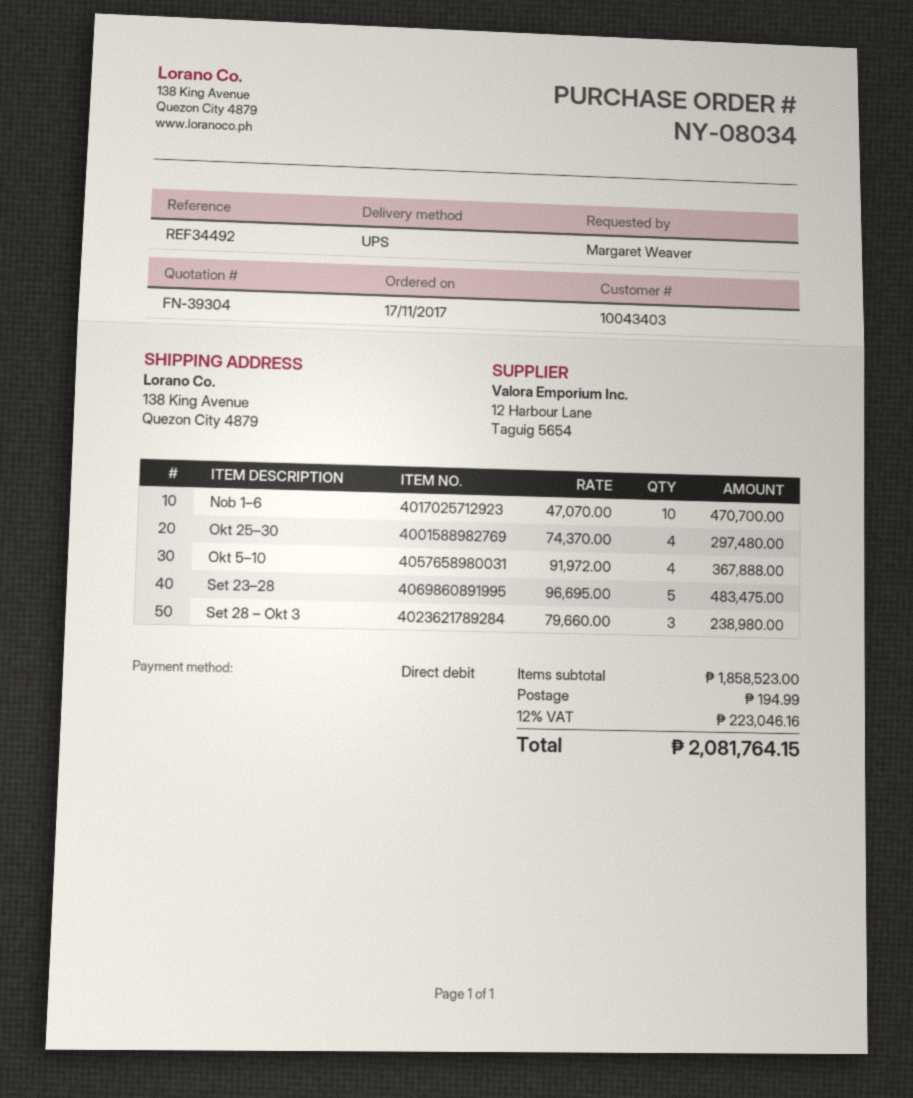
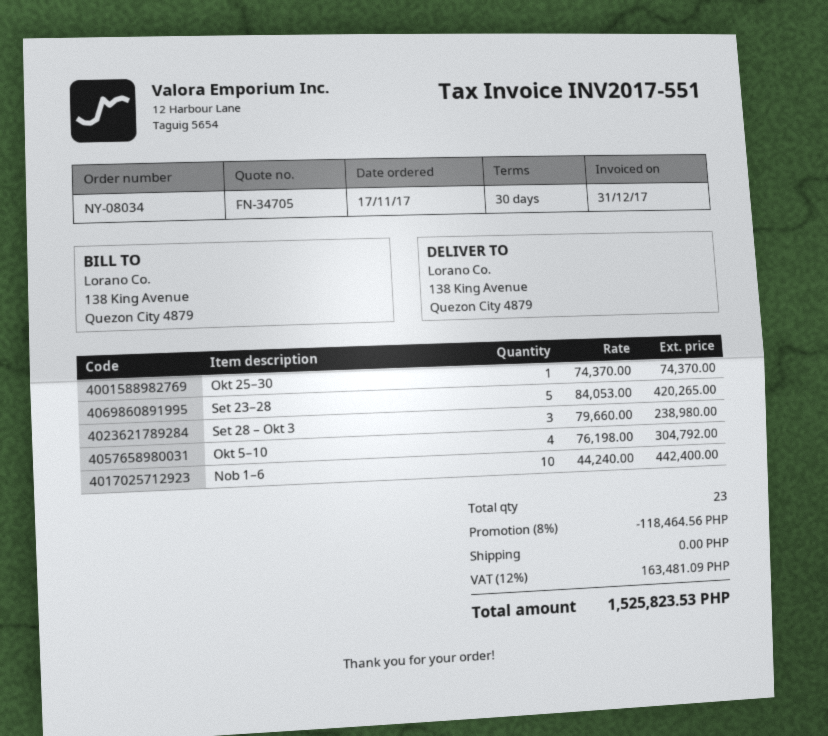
quote number: FN-39304 -> FN-34705
Nob 1–6: 10 x 47070.00 = 470700.00 -> 10 x 44240.00 = 442400.00
Okt 25–30: 4 x 74370.00 = 297480.00 -> 1 x 74370.00 = 74370.00
Okt 5–10: 4 x 91972.00 = 367888.00 -> 4 x 76198.00 = 304792.00
Set 23–28: 5 x 96695.00 = 483475.00 -> 5 x 84053.00 = 420265.00
discount: none -> 8% = 118464.56
shipping: 194.99 -> 0.00
tax: 12% = 223046.16 -> 12% = 163481.09
total: 2081764.15 -> 1525823.53

